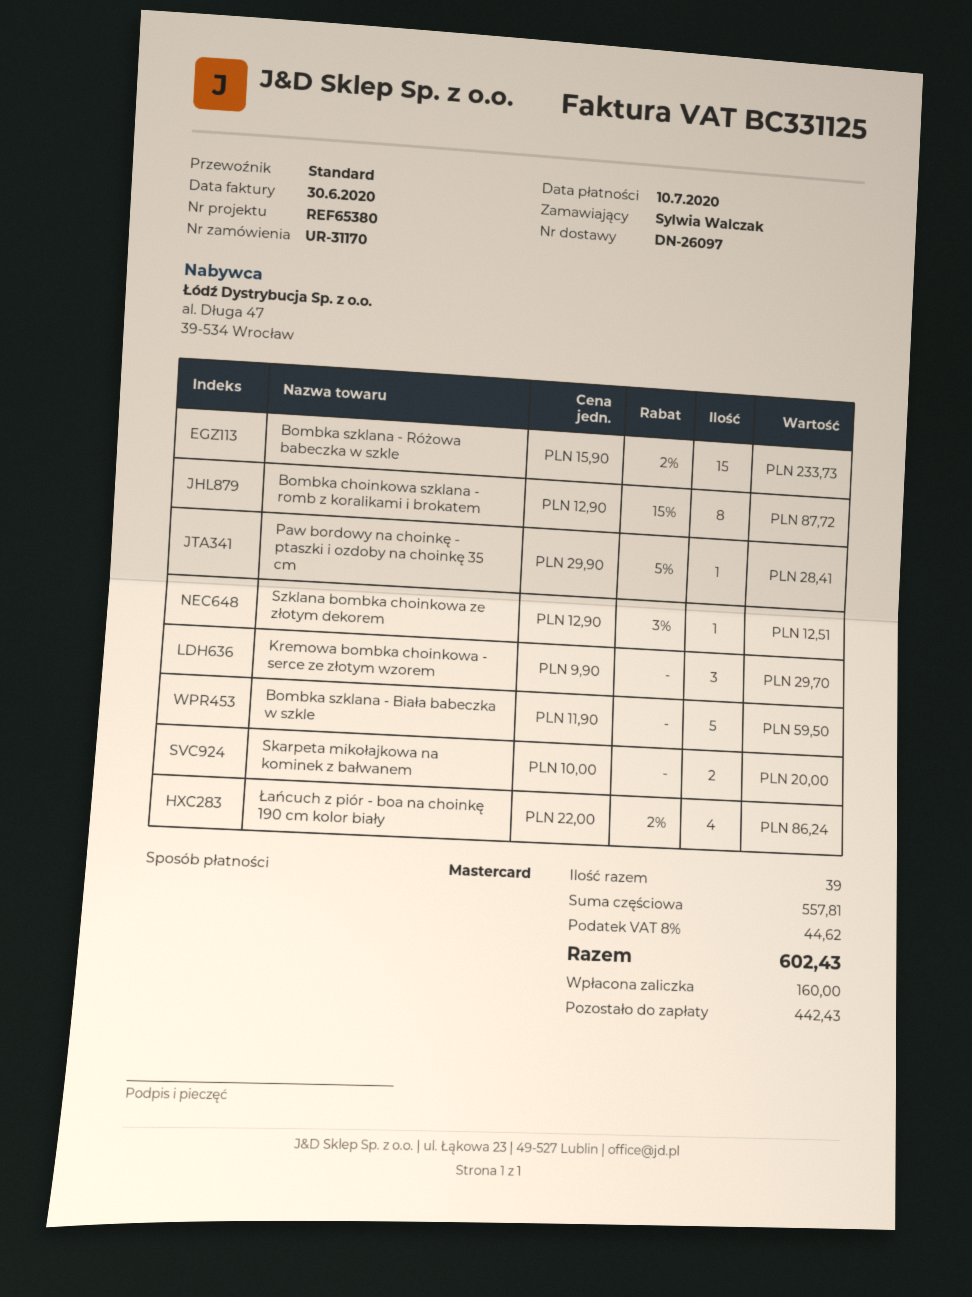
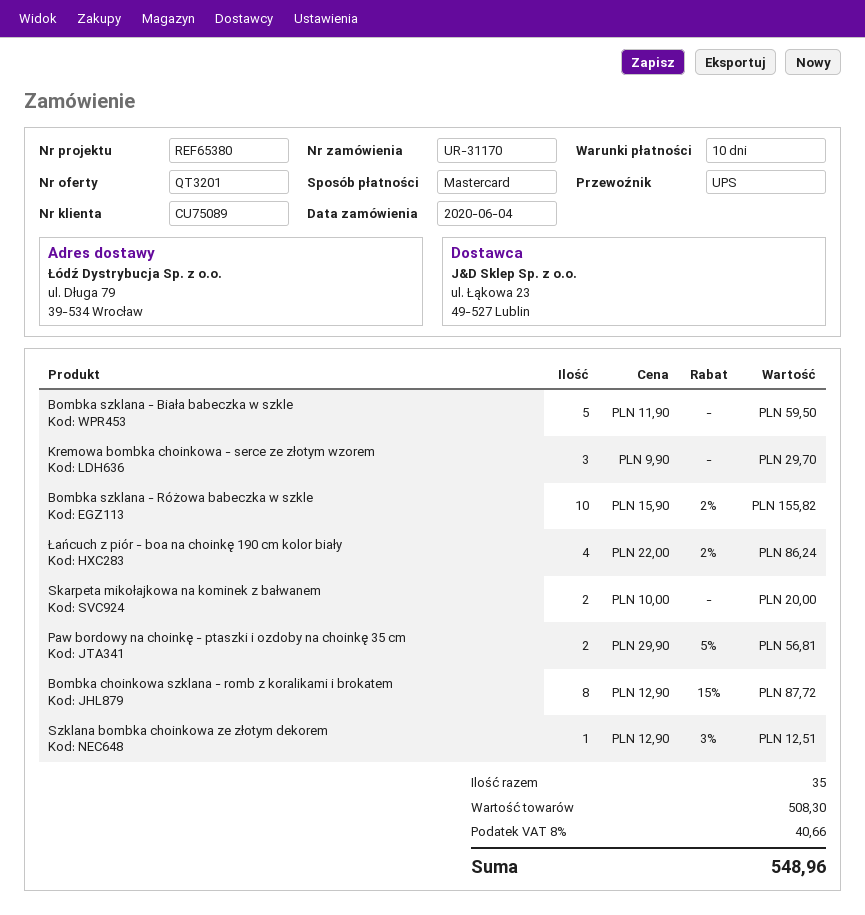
shipping method: standard -> UPS
Bombka szklana - Różowa babeczka w szkle: 15 x 15.90 - 2% = 233.73 -> 10 x 15.90 - 2% = 155.82
Paw bordowy na choinkę - ptaszki i ozdoby na choinkę 35 cm: 1 x 29.90 - 5% = 28.41 -> 2 x 29.90 - 5% = 56.81
total quantity: 39 -> 35
subtotal: 557.81 -> 508.30
tax: 8% = 44.62 -> 8% = 40.66
total: 602.43 -> 548.96

